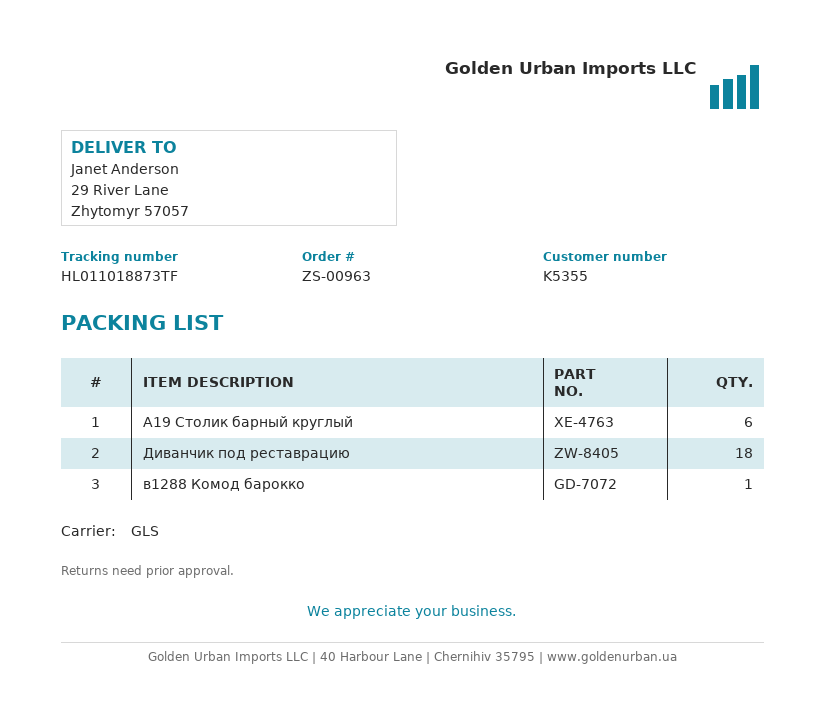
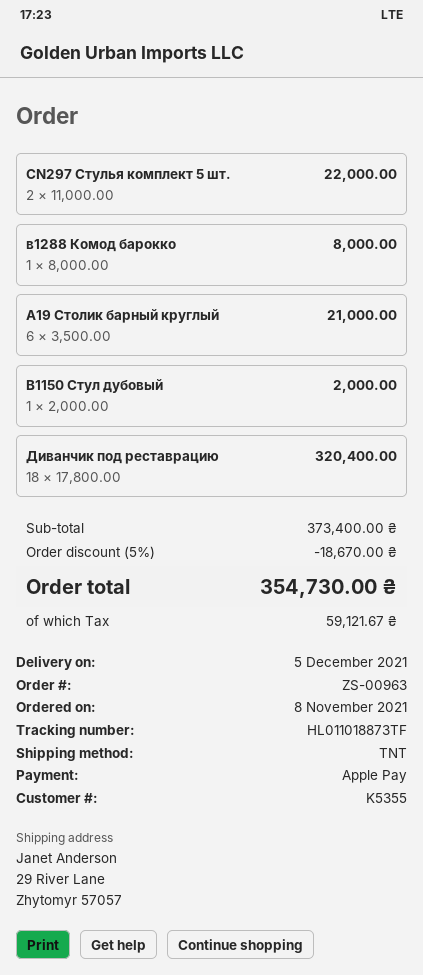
shipping method: GLS -> TNT
CN297 Стулья комплект 5 шт.: none -> 2
В1150 Стул дубовый: none -> 1

